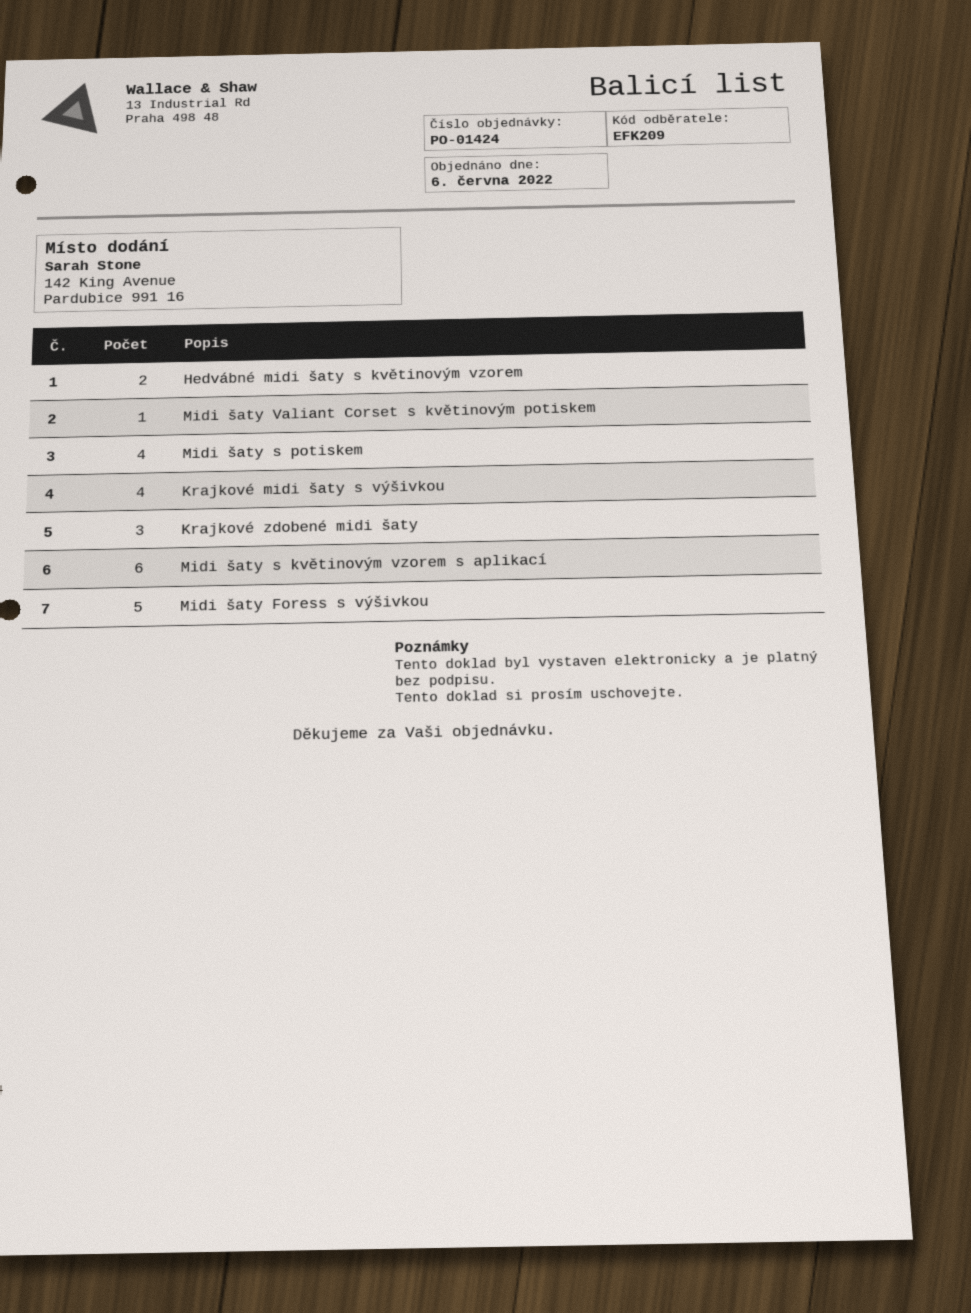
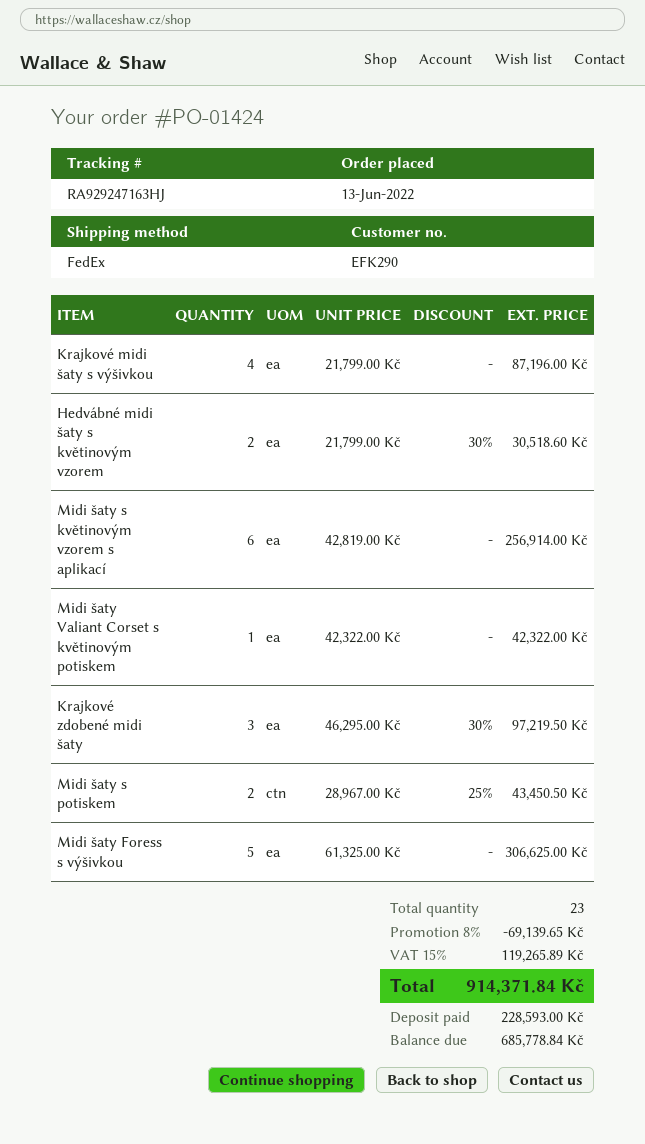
order date: 2022-06-06 -> 2022-06-13
customer number: EFK209 -> EFK290
Midi šaty s potiskem: 4 -> 2

